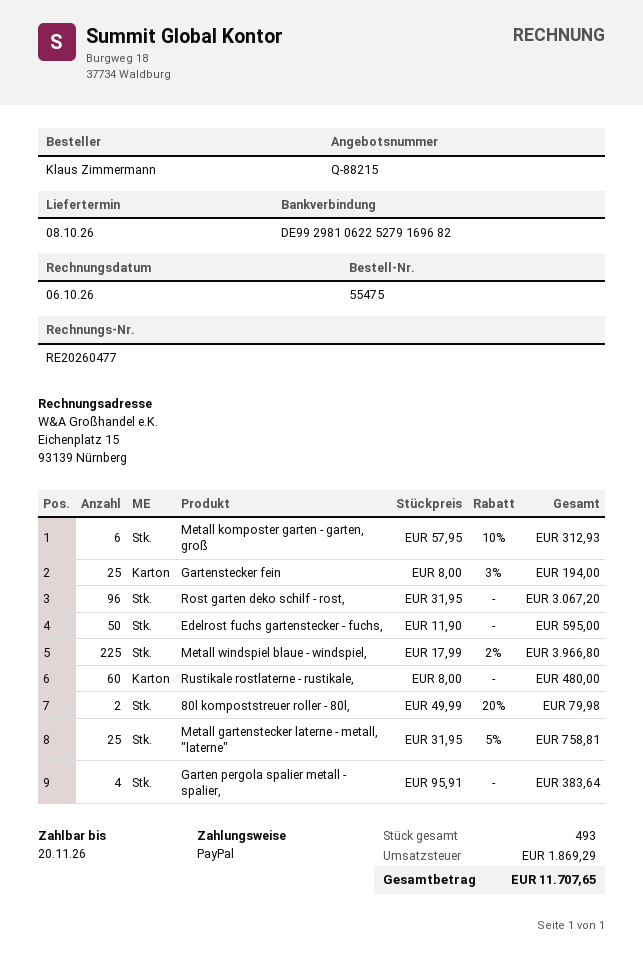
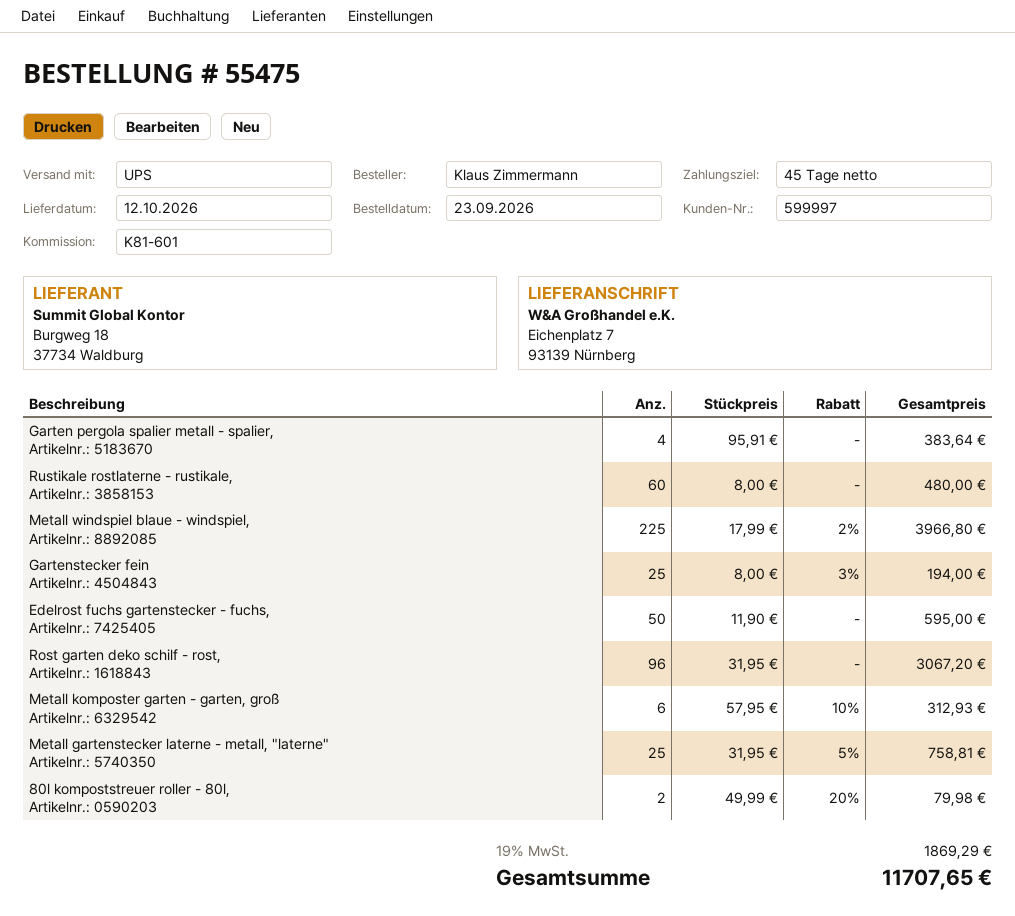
delivery date: 2026-10-08 -> 2026-10-12

